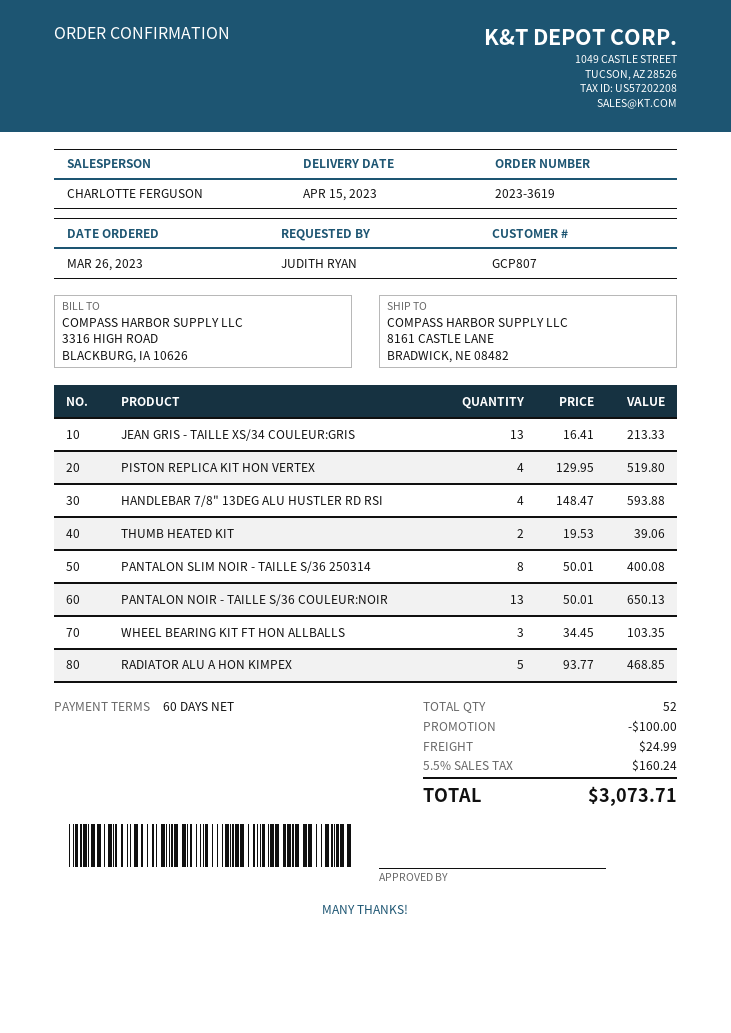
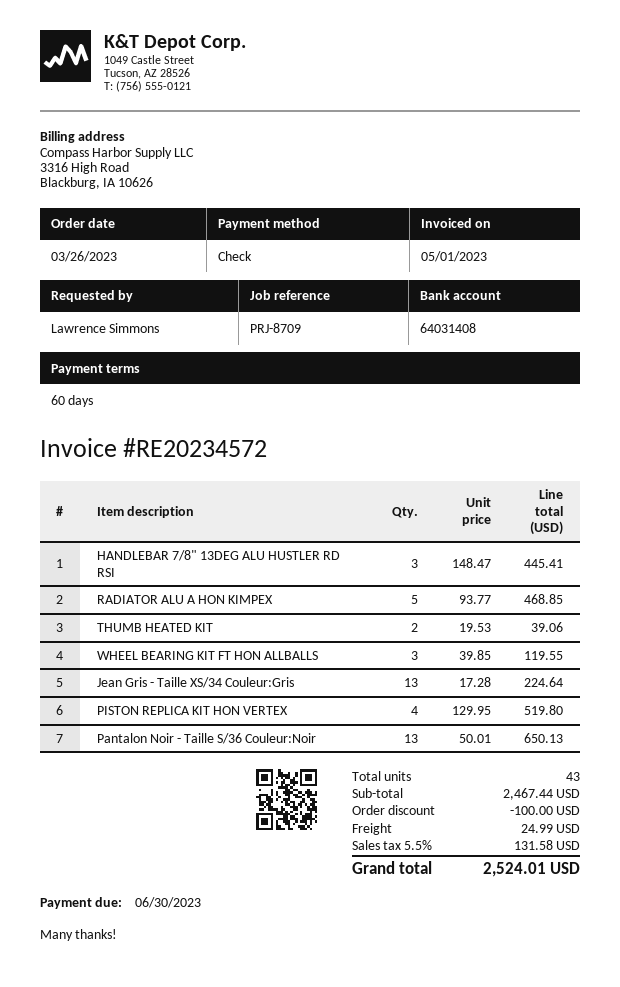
ordered by: JUDITH RYAN -> Lawrence Simmons
JEAN GRIS - TAILLE XS/34 COULEUR:GRIS: 13 x 16.41 = 213.33 -> 13 x 17.28 = 224.64
HANDLEBAR 7/8" 13DEG ALU HUSTLER RD RSI: 4 x 148.47 = 593.88 -> 3 x 148.47 = 445.41
PANTALON SLIM NOIR - TAILLE S/36 250314: 8 x 50.01 = 400.08 -> none
WHEEL BEARING KIT FT HON ALLBALLS: 3 x 34.45 = 103.35 -> 3 x 39.85 = 119.55
total quantity: 52 -> 43
tax: 5.5% = 160.24 -> 5.5% = 131.58
total: 3073.71 -> 2524.01

